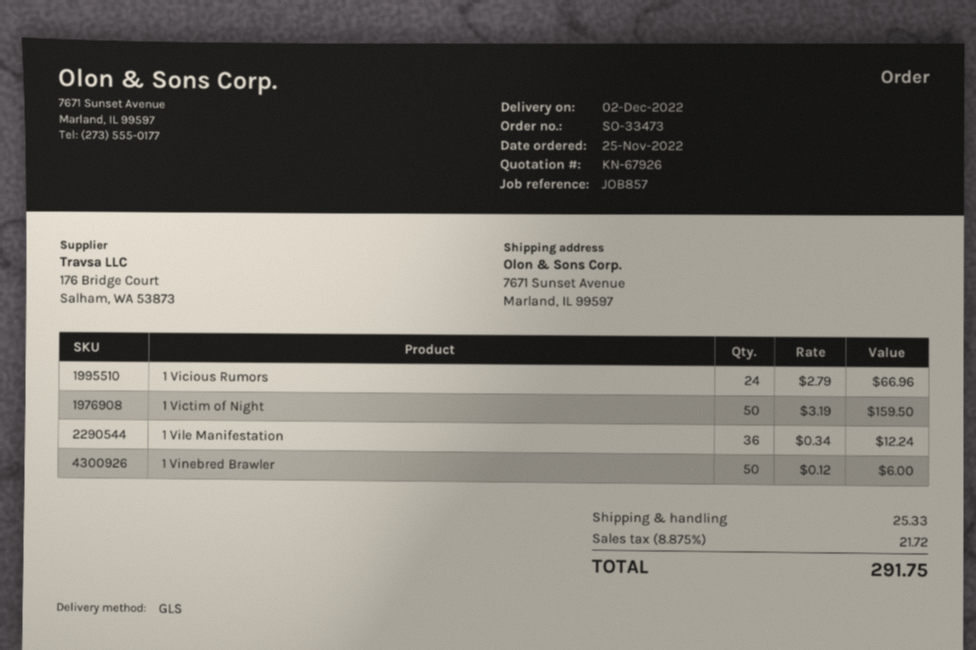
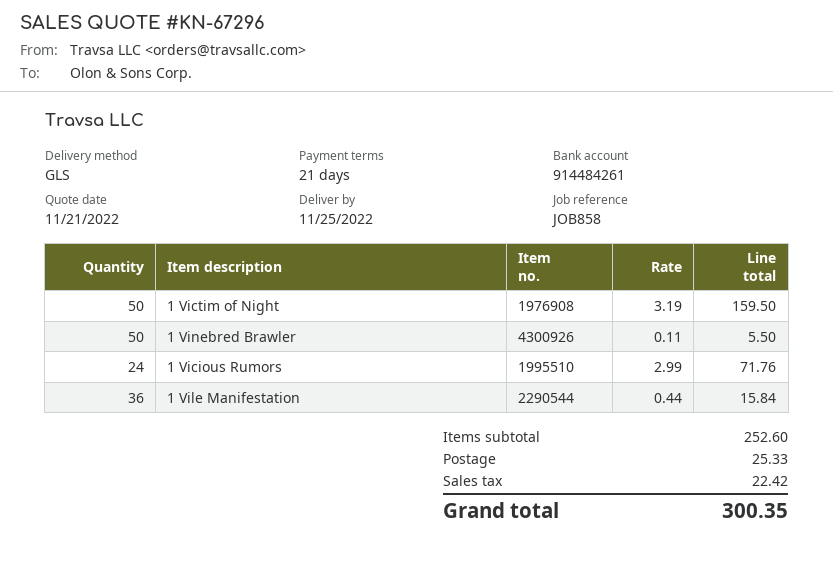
quote number: KN-67926 -> KN-67296
delivery date: 2022-12-02 -> 2022-11-25
reference: JOB857 -> JOB858
1 Vicious Rumors: 24 x 2.79 = 66.96 -> 24 x 2.99 = 71.76
1 Vile Manifestation: 36 x 0.34 = 12.24 -> 36 x 0.44 = 15.84
1 Vinebred Brawler: 50 x 0.12 = 6.00 -> 50 x 0.11 = 5.50
tax: 21.72 -> 22.42
total: 291.75 -> 300.35

